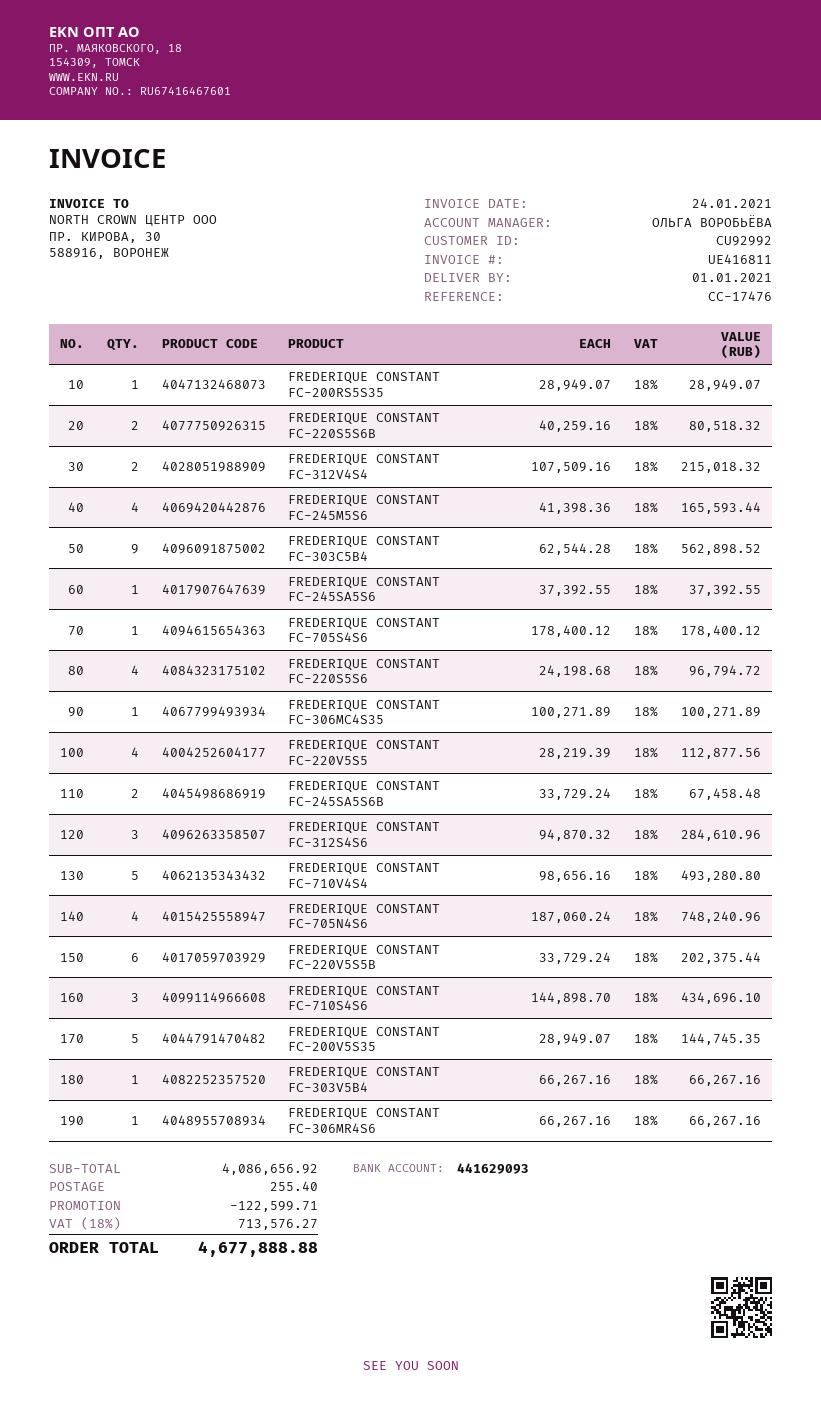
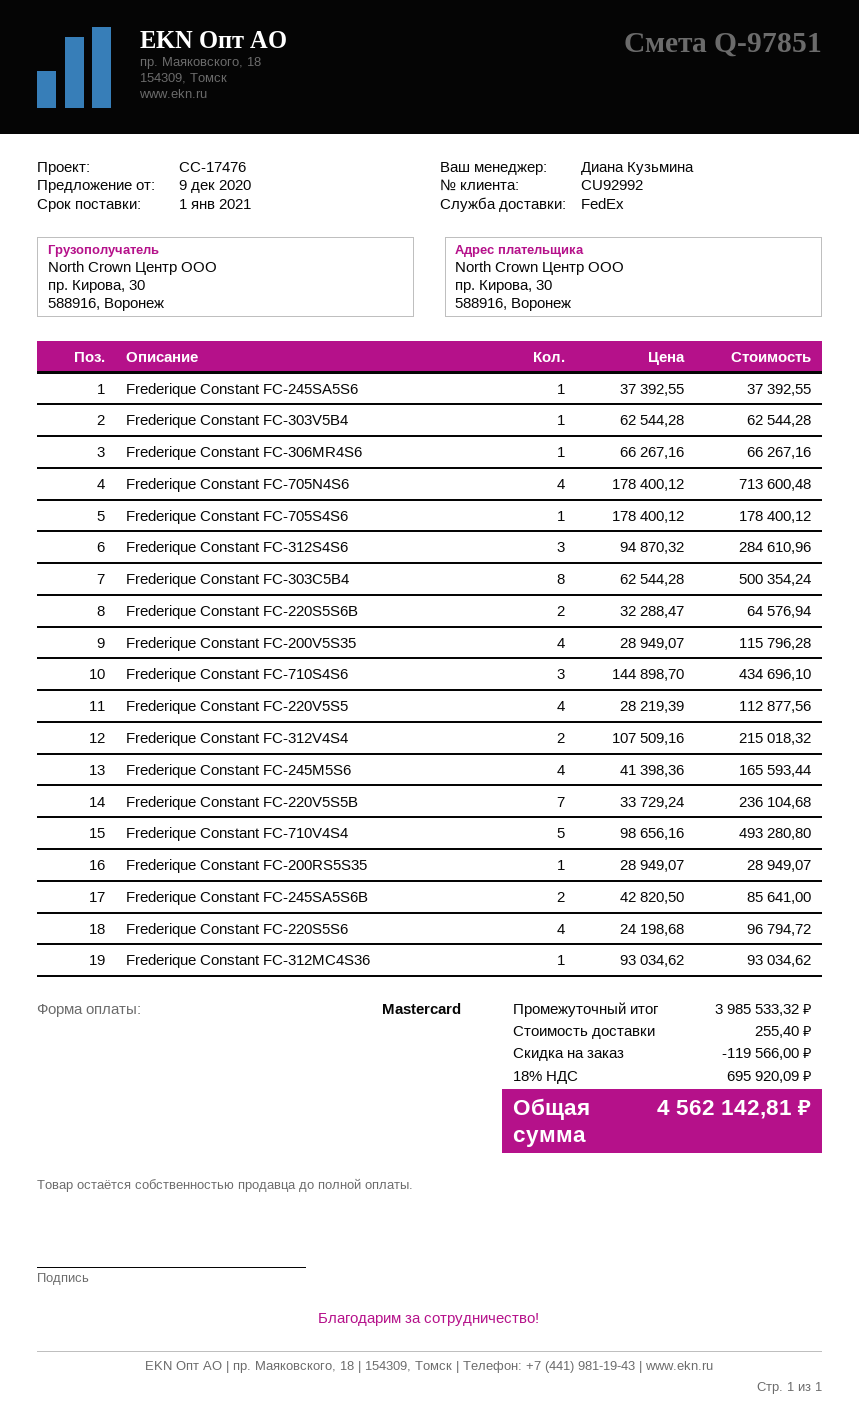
sales rep: ОЛЬГА ВОРОБЬЁВА -> Диана Кузьмина
FREDERIQUE CONSTANT FC-220S5S6B: 2 x 40259.16 = 80518.32 -> 2 x 32288.47 = 64576.94
FREDERIQUE CONSTANT FC-303C5B4: 9 x 62544.28 = 562898.52 -> 8 x 62544.28 = 500354.24
FREDERIQUE CONSTANT FC-306MC4S35: 1 x 100271.89 = 100271.89 -> none
FREDERIQUE CONSTANT FC-245SA5S6B: 2 x 33729.24 = 67458.48 -> 2 x 42820.50 = 85641.00
FREDERIQUE CONSTANT FC-705N4S6: 4 x 187060.24 = 748240.96 -> 4 x 178400.12 = 713600.48
FREDERIQUE CONSTANT FC-220V5S5B: 6 x 33729.24 = 202375.44 -> 7 x 33729.24 = 236104.68
FREDERIQUE CONSTANT FC-200V5S35: 5 x 28949.07 = 144745.35 -> 4 x 28949.07 = 115796.28
FREDERIQUE CONSTANT FC-303V5B4: 1 x 66267.16 = 66267.16 -> 1 x 62544.28 = 62544.28
Frederique Constant FC-312MC4S36: none -> 1 x 93034.62 = 93034.62
subtotal: 4086656.92 -> 3985533.32
discount: 122599.71 -> 119566.00
tax: 18% = 713576.27 -> 18% = 695920.09
total: 4677888.88 -> 4562142.81

